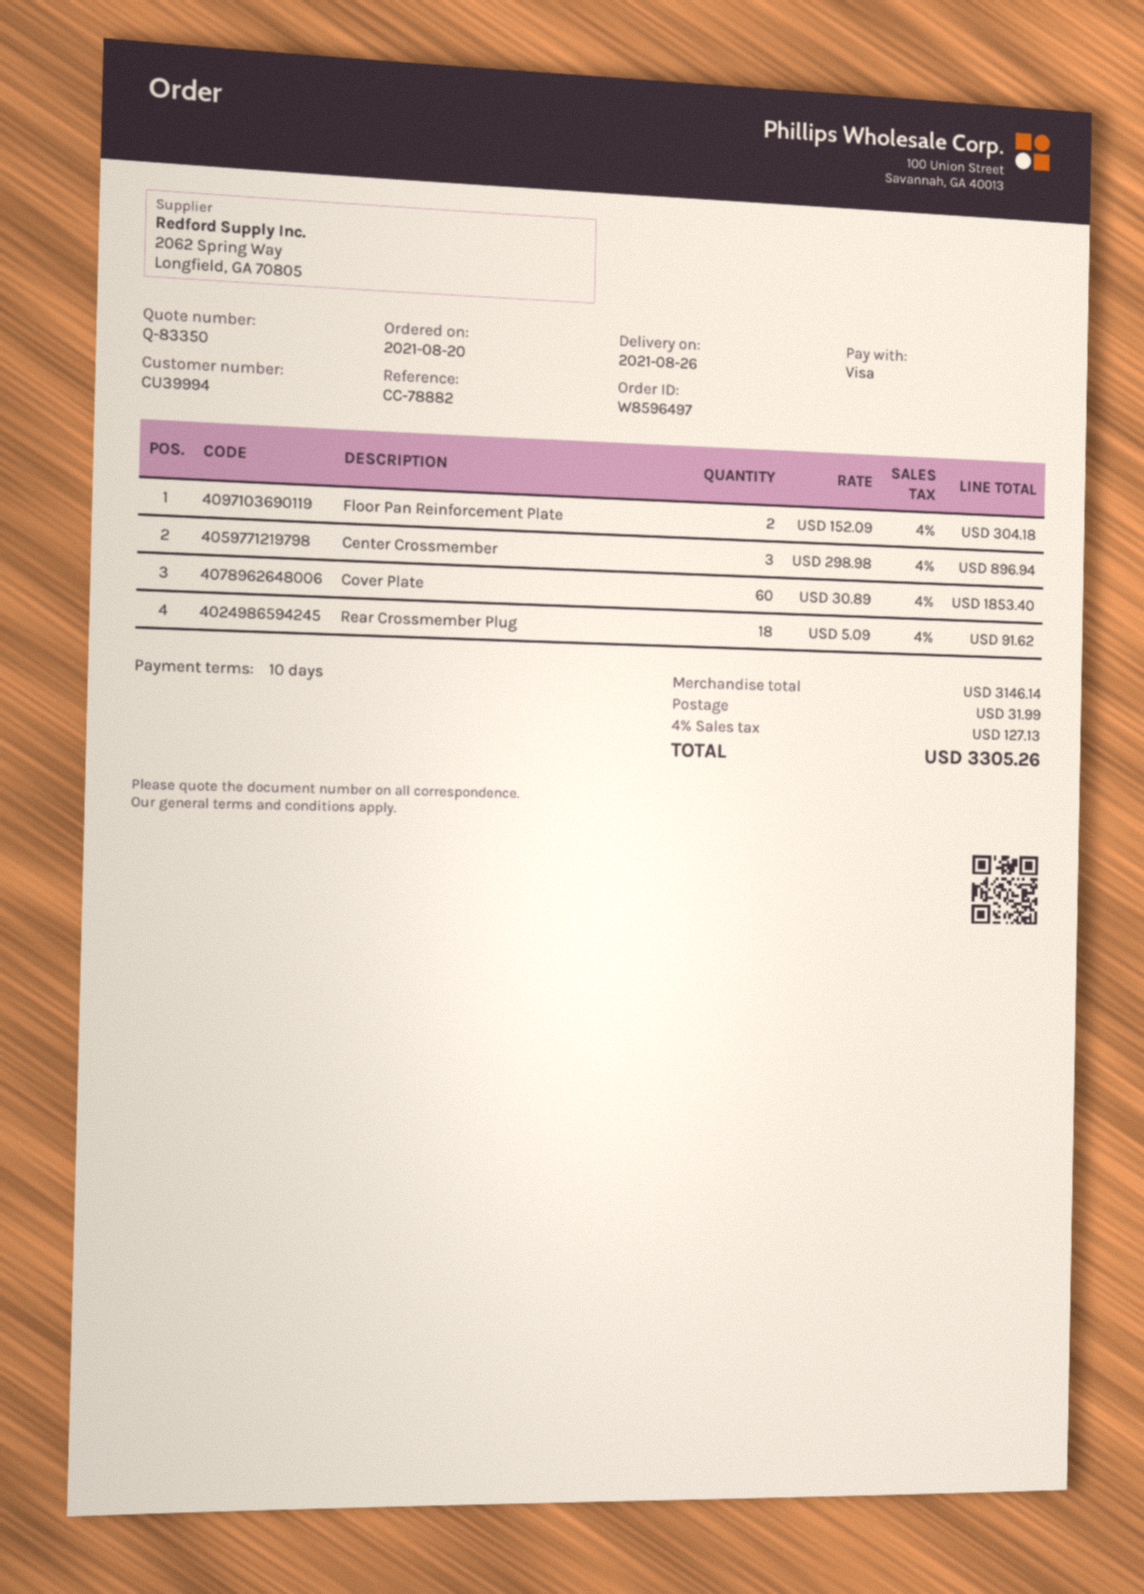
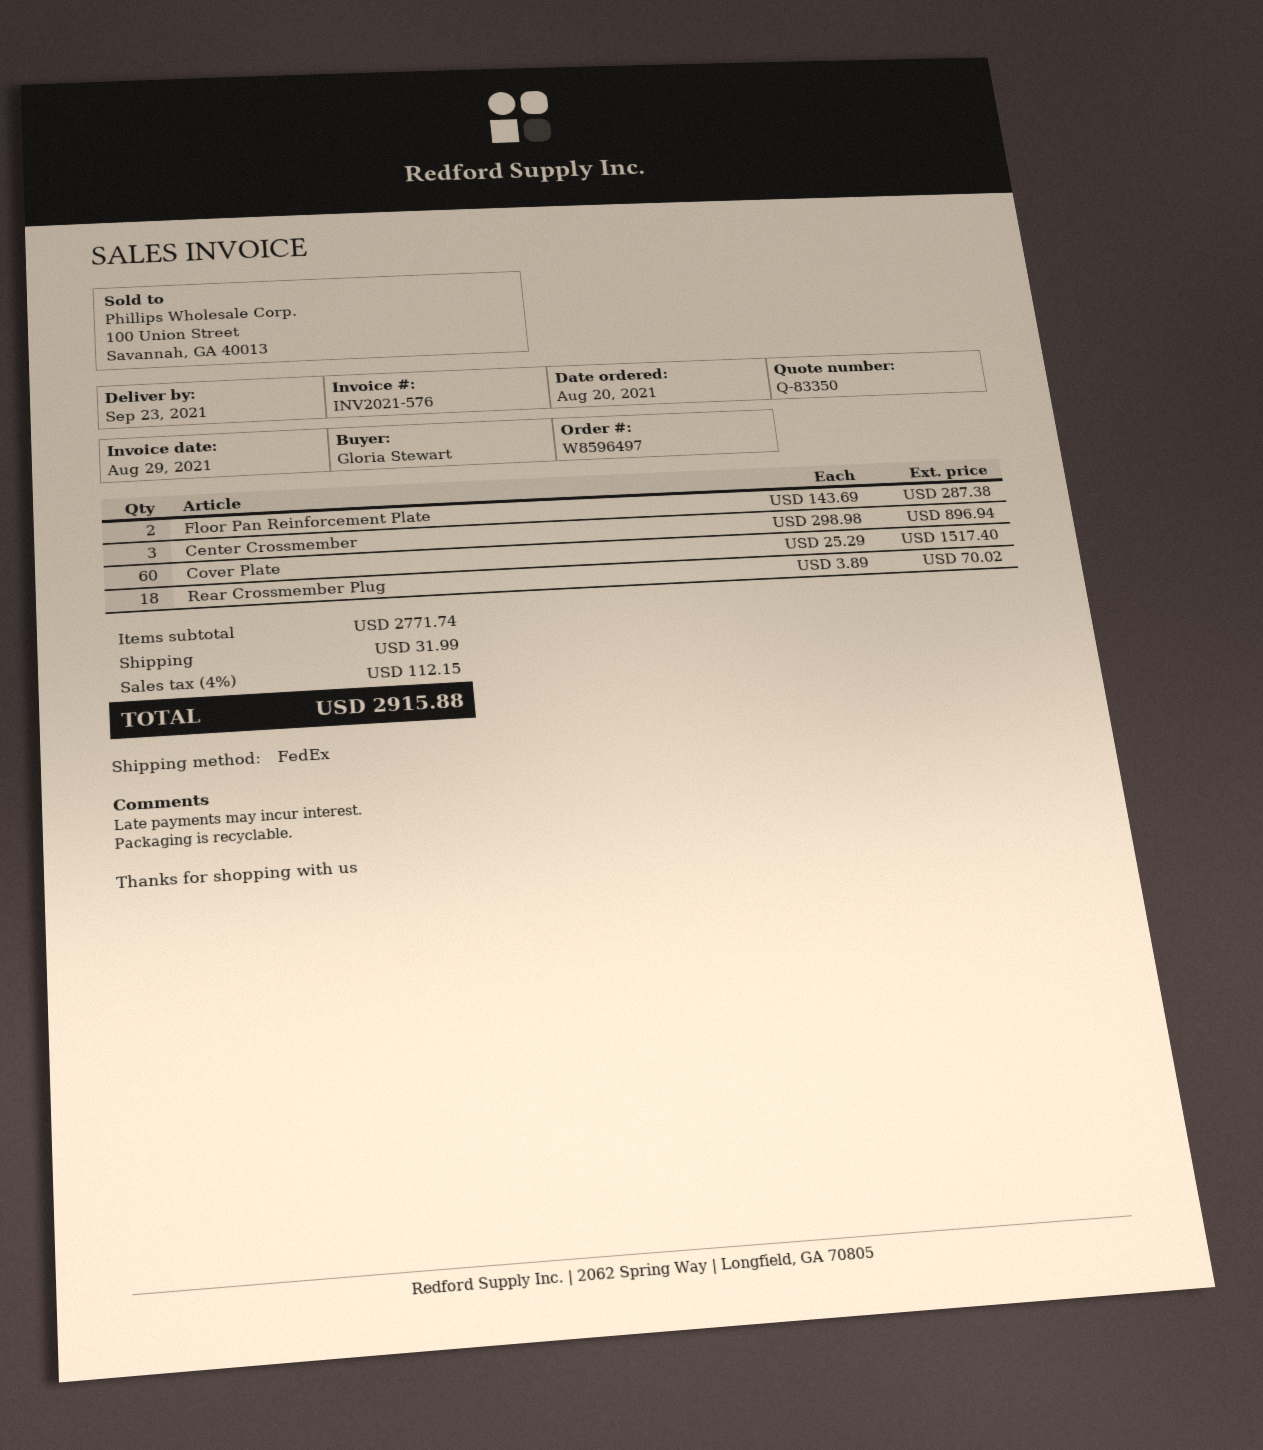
delivery date: 2021-08-26 -> 2021-09-23
Floor Pan Reinforcement Plate: 2 x 152.09 = 304.18 -> 2 x 143.69 = 287.38
Cover Plate: 60 x 30.89 = 1853.40 -> 60 x 25.29 = 1517.40
Rear Crossmember Plug: 18 x 5.09 = 91.62 -> 18 x 3.89 = 70.02
subtotal: 3146.14 -> 2771.74
tax: 4% = 127.13 -> 4% = 112.15
total: 3305.26 -> 2915.88

